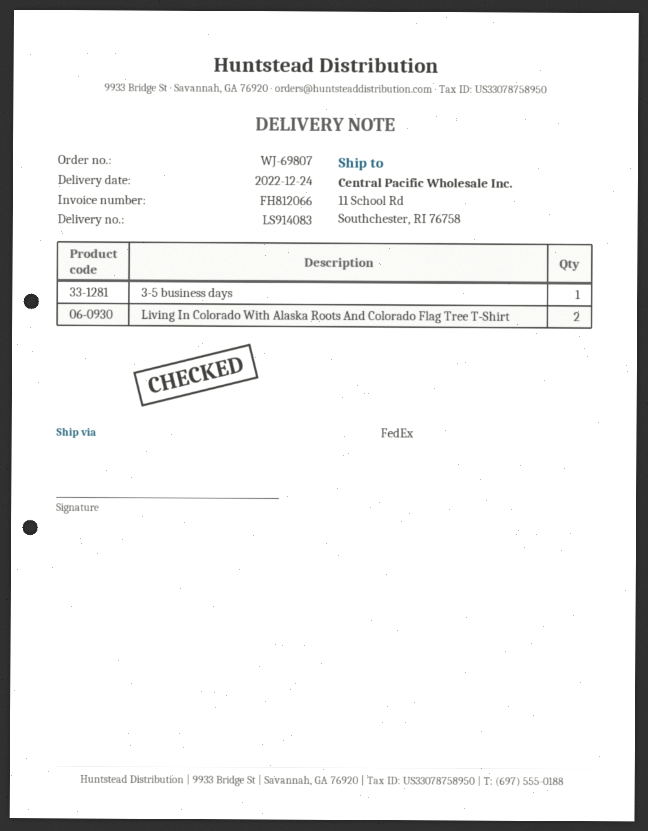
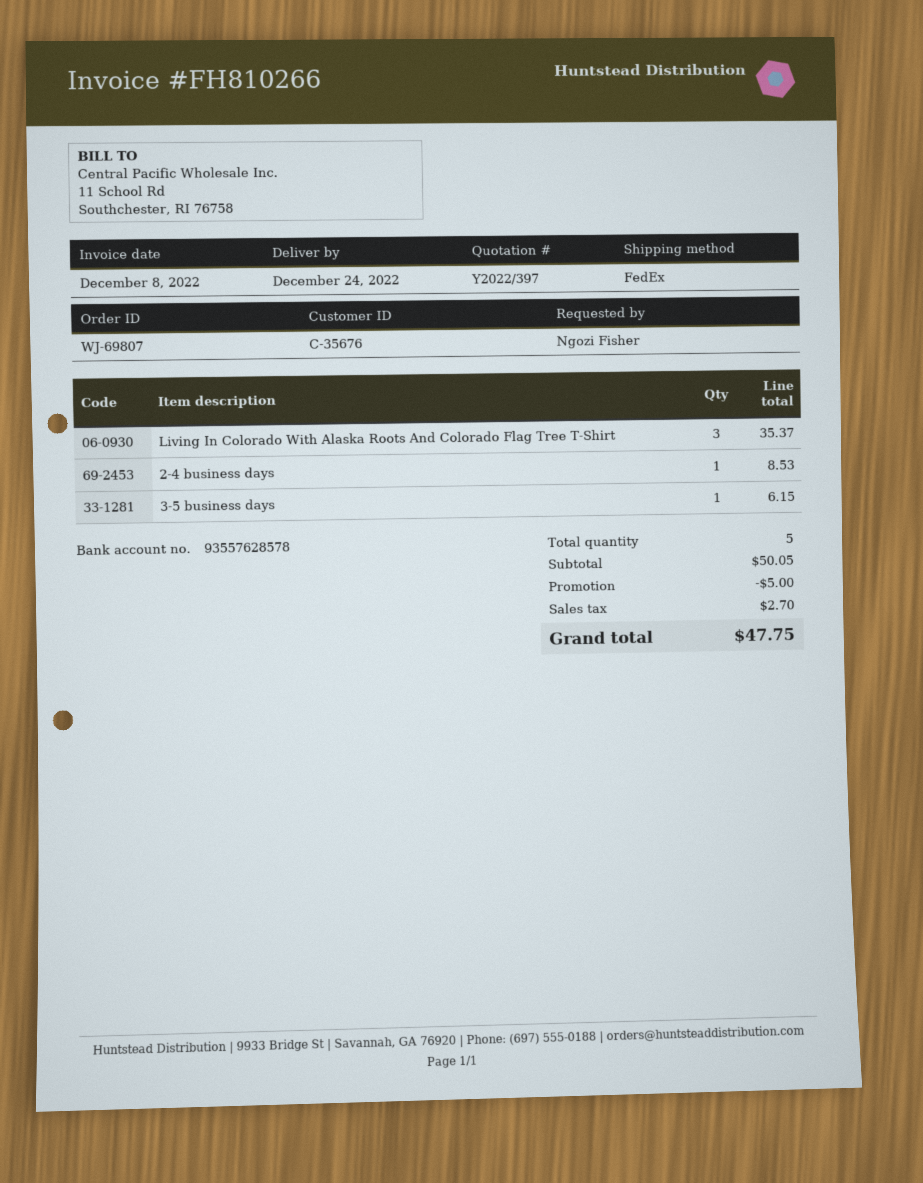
invoice number: FH812066 -> FH810266
Living In Colorado With Alaska Roots And Colorado Flag Tree T-Shirt: 2 -> 3
2-4 business days: none -> 1

